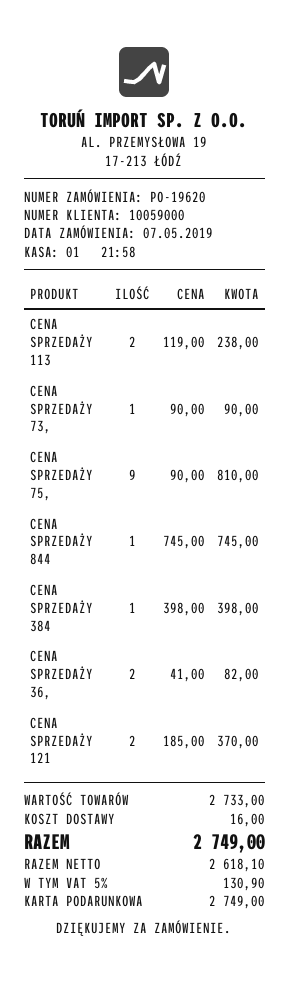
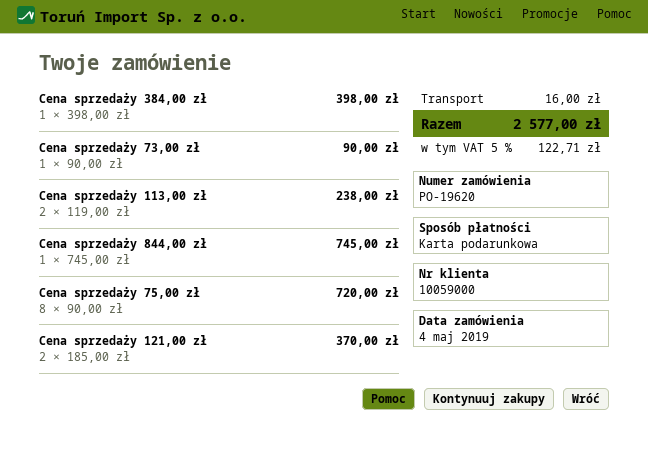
order date: 2019-05-07 -> 2019-05-04
CENA SPRZEDAŻY 75,: 9 x 90.00 = 810.00 -> 8 x 90.00 = 720.00
CENA SPRZEDAŻY 36,: 2 x 41.00 = 82.00 -> none
tax: 5% = 130.90 -> 5% = 122.71
total: 2749.00 -> 2577.00

